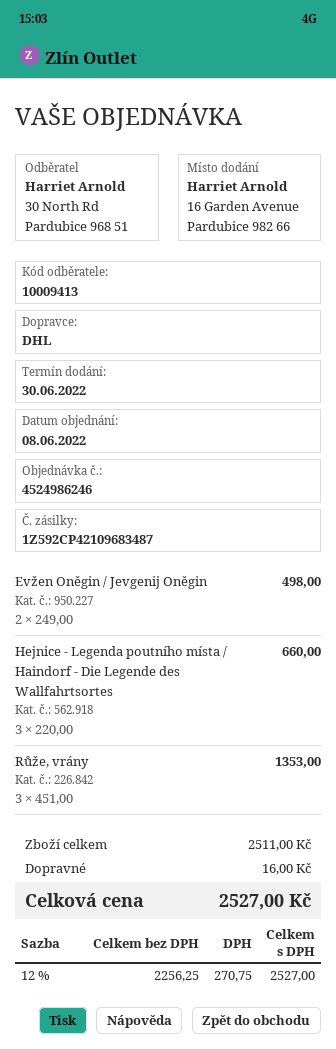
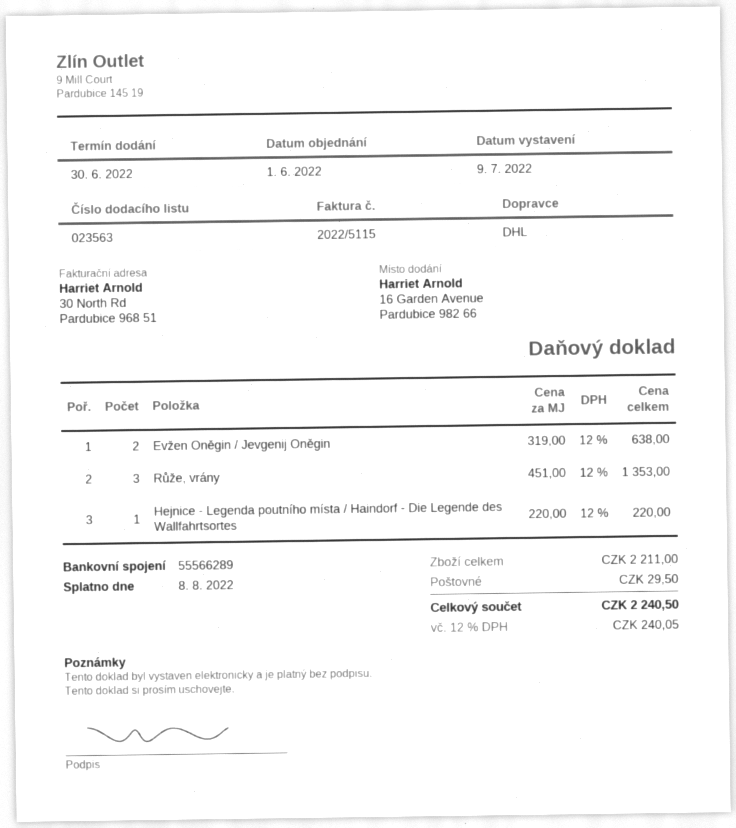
order date: 2022-06-08 -> 2022-06-01
Evžen Oněgin / Jevgenij Oněgin: 2 x 249.00 = 498.00 -> 2 x 319.00 = 638.00
Hejnice - Legenda poutního místa / Haindorf - Die Legende des Wallfahrtsortes: 3 x 220.00 = 660.00 -> 1 x 220.00 = 220.00
subtotal: 2511.00 -> 2211.00
shipping: 16.00 -> 29.50
tax: 12% = 270.75 -> 12% = 240.05
total: 2527.00 -> 2240.50

